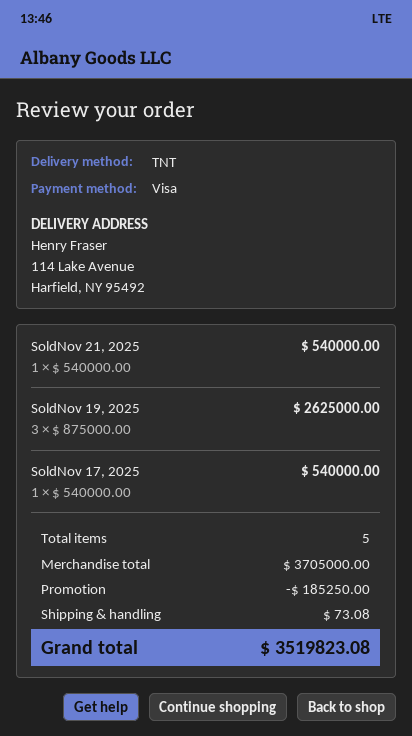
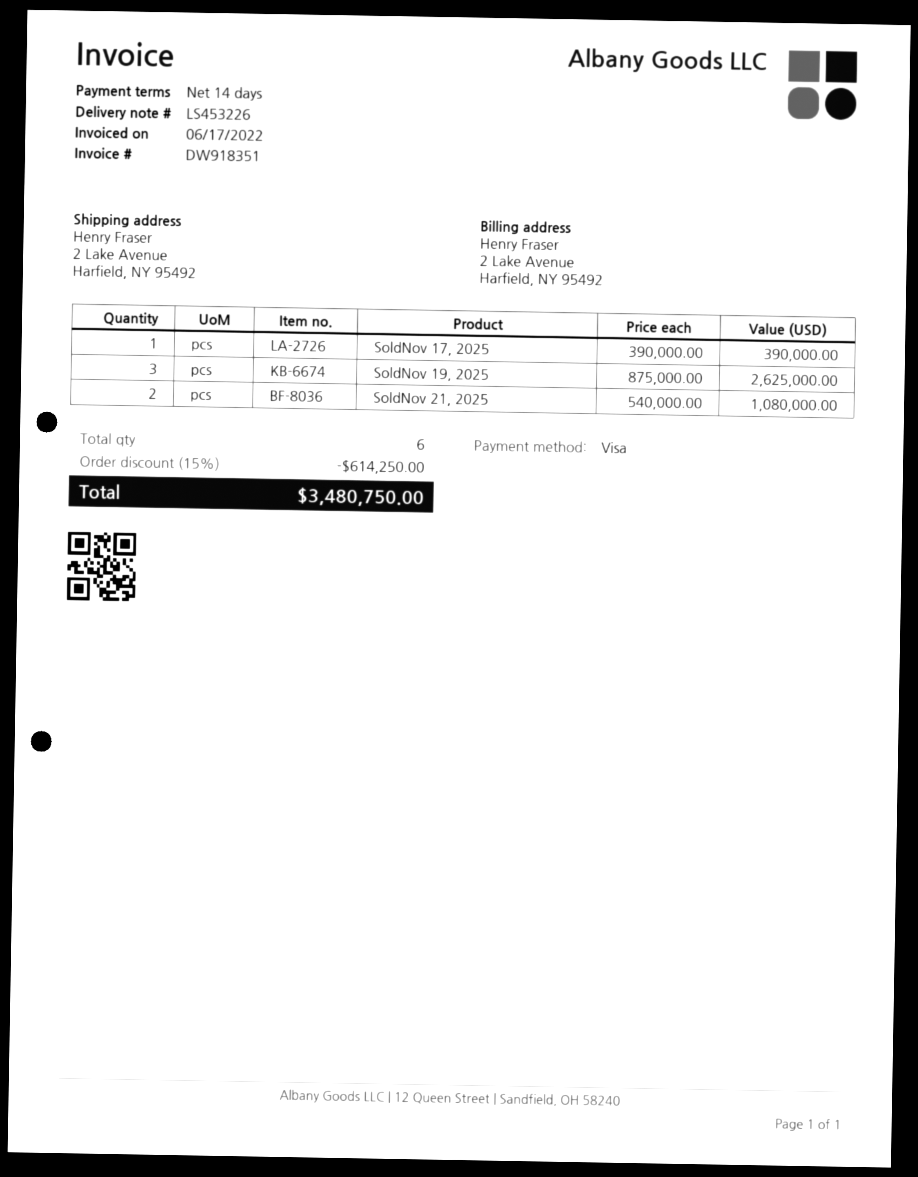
ship to: 114 Lake Avenue, Harfield, NY 95492 -> 2 Lake Avenue, Harfield, NY 95492
SoldNov 21, 2025: 1 x 540000.00 = 540000.00 -> 2 x 540000.00 = 1080000.00
SoldNov 17, 2025: 1 x 540000.00 = 540000.00 -> 1 x 390000.00 = 390000.00
total quantity: 5 -> 6
discount: 185250.00 -> 614250.00
shipping: 73.08 -> none
total: 3519823.08 -> 3480750.00

